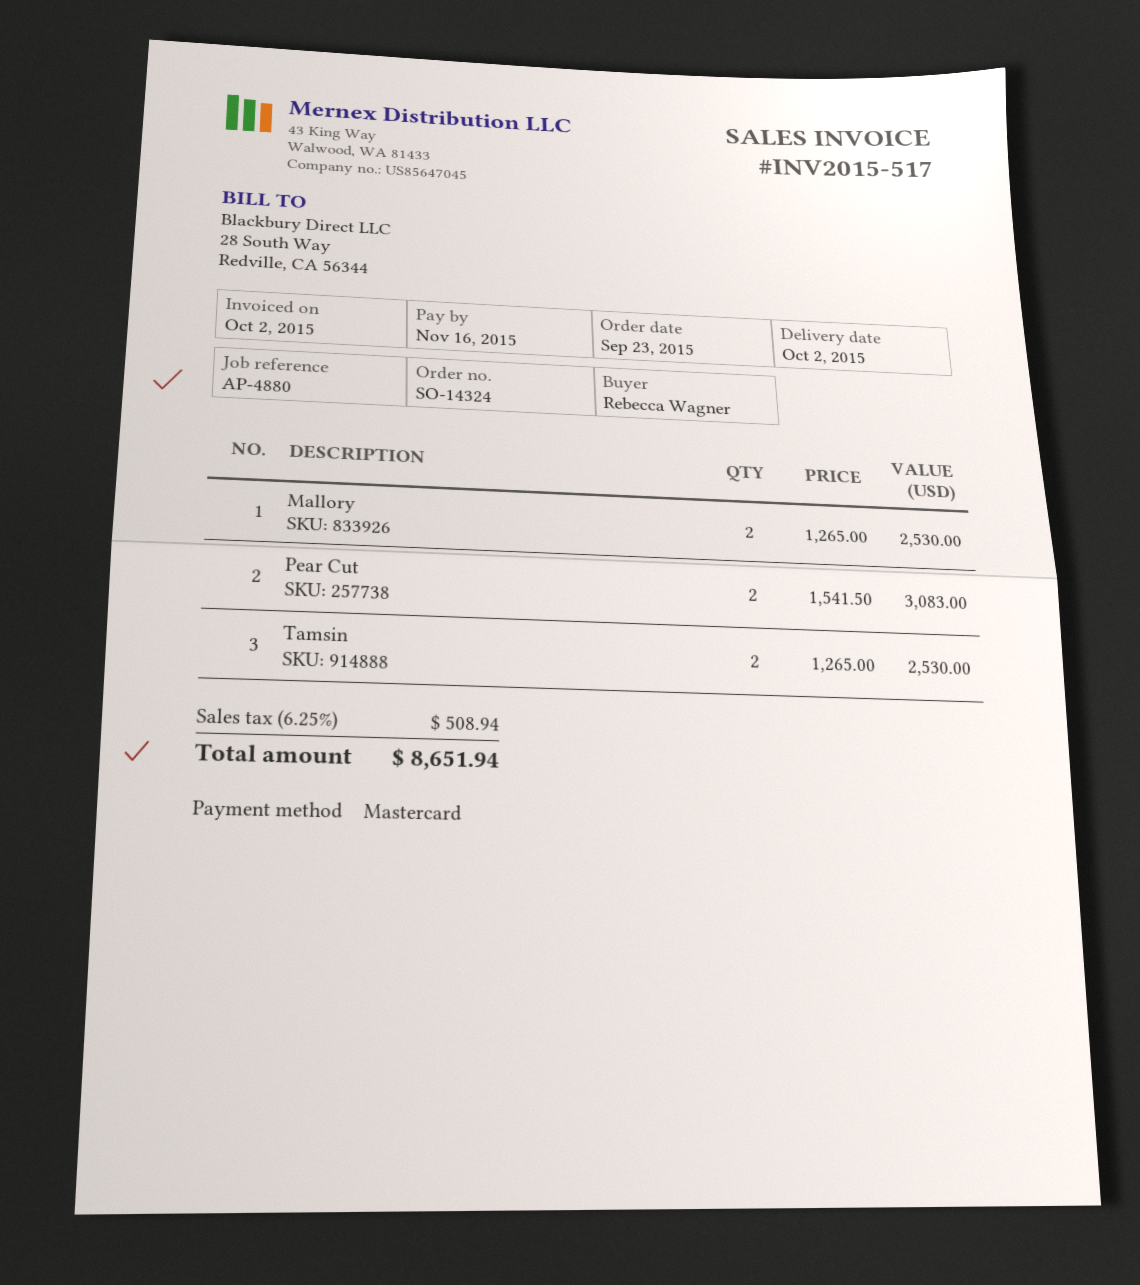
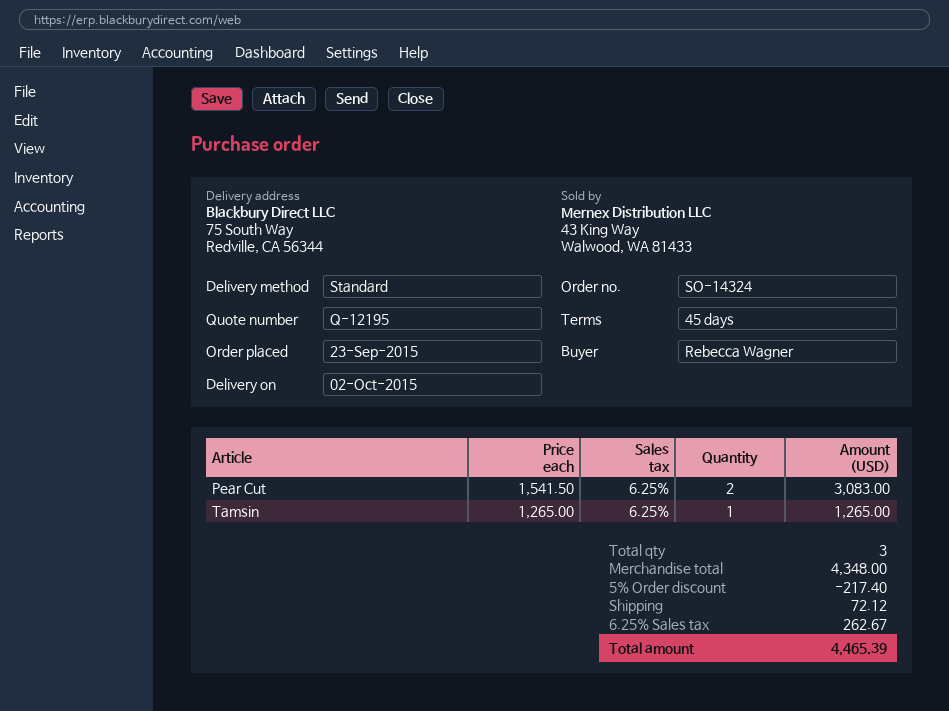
Mallory: 2 x 1265.00 = 2530.00 -> none
Tamsin: 2 x 1265.00 = 2530.00 -> 1 x 1265.00 = 1265.00
discount: none -> 5% = 217.40
shipping: none -> 72.12
tax: 6.25% = 508.94 -> 6.25% = 262.67
total: 8651.94 -> 4465.39

